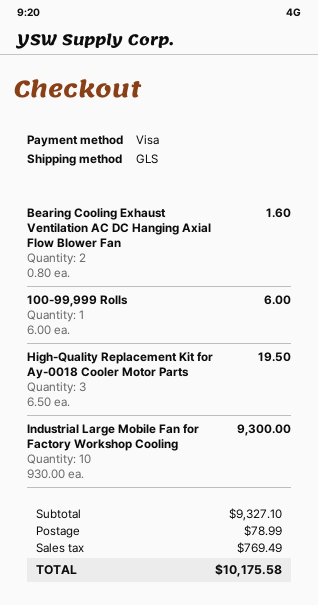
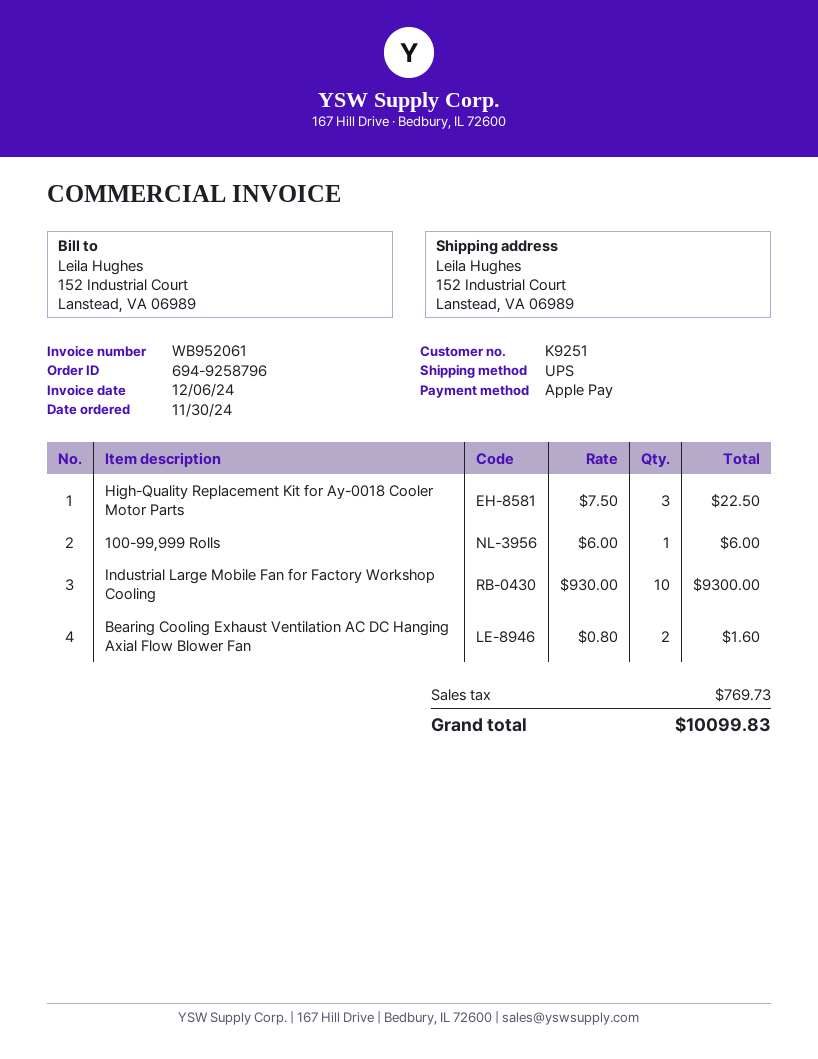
payment method: Visa -> Apple Pay
shipping method: GLS -> UPS
High-Quality Replacement Kit for Ay-0018 Cooler Motor Parts: 3 x 6.50 = 19.50 -> 3 x 7.50 = 22.50
shipping: 78.99 -> none
tax: 769.49 -> 769.73
total: 10175.58 -> 10099.83

